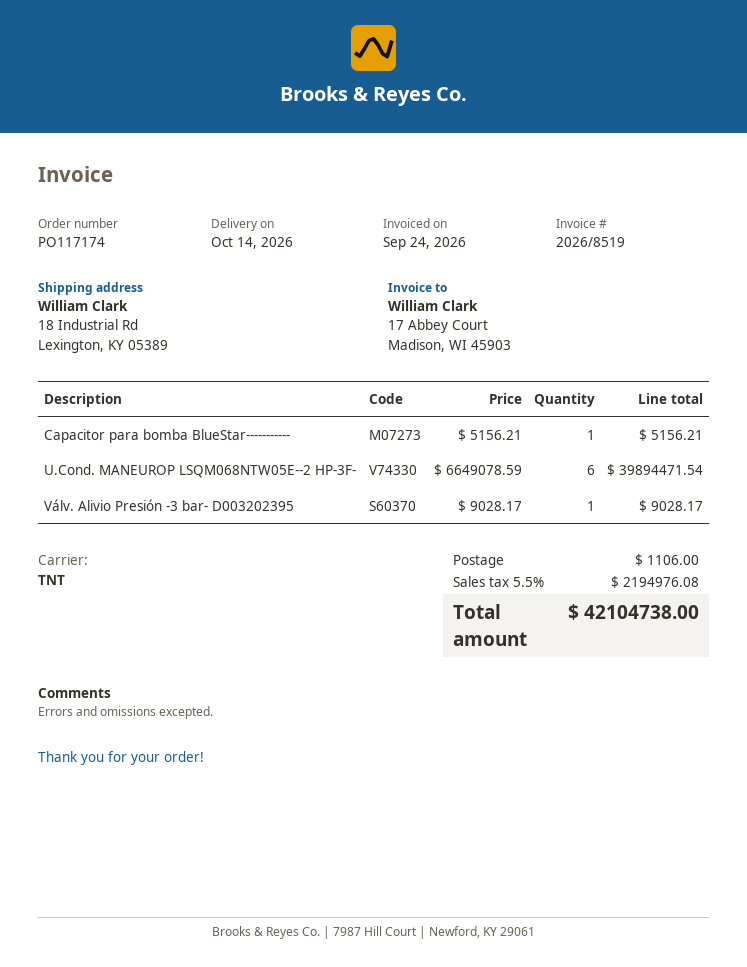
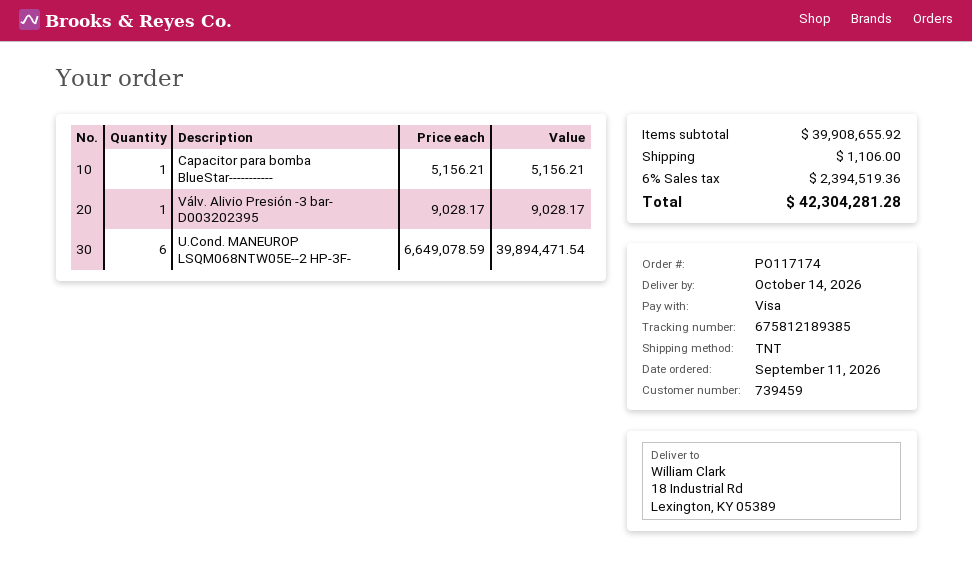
tax: 5.5% = 2194976.08 -> 6% = 2394519.36
total: 42104738.00 -> 42304281.28

